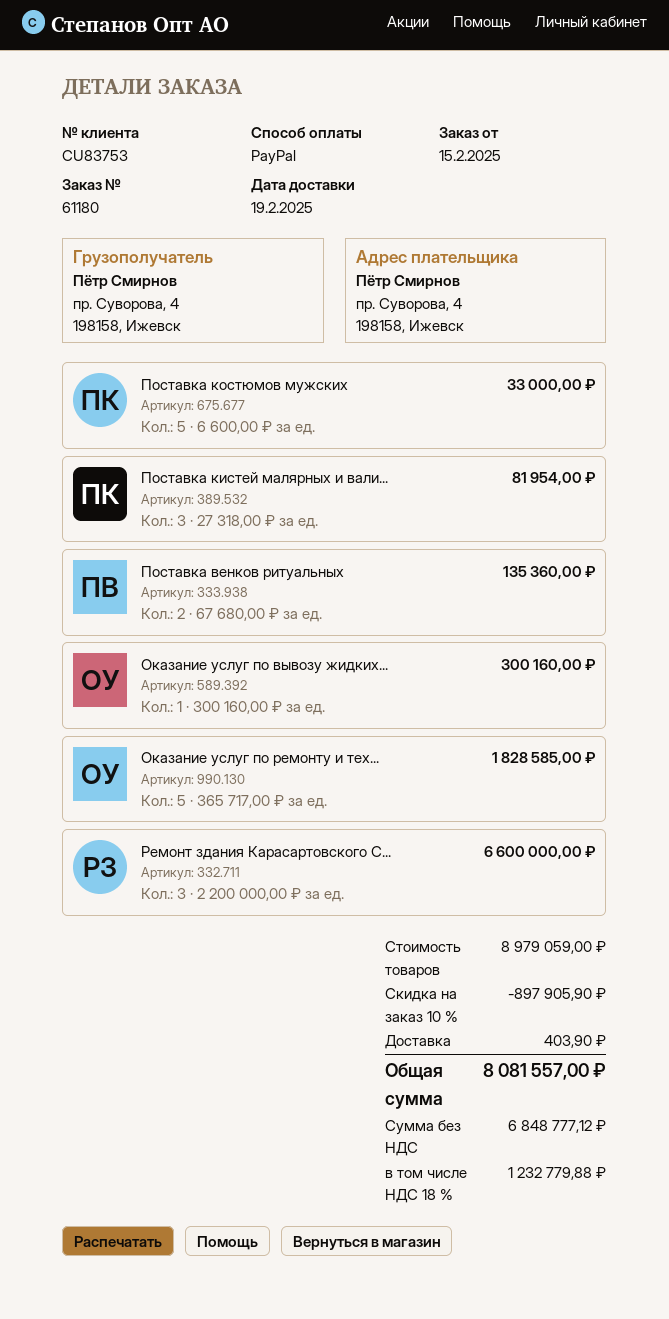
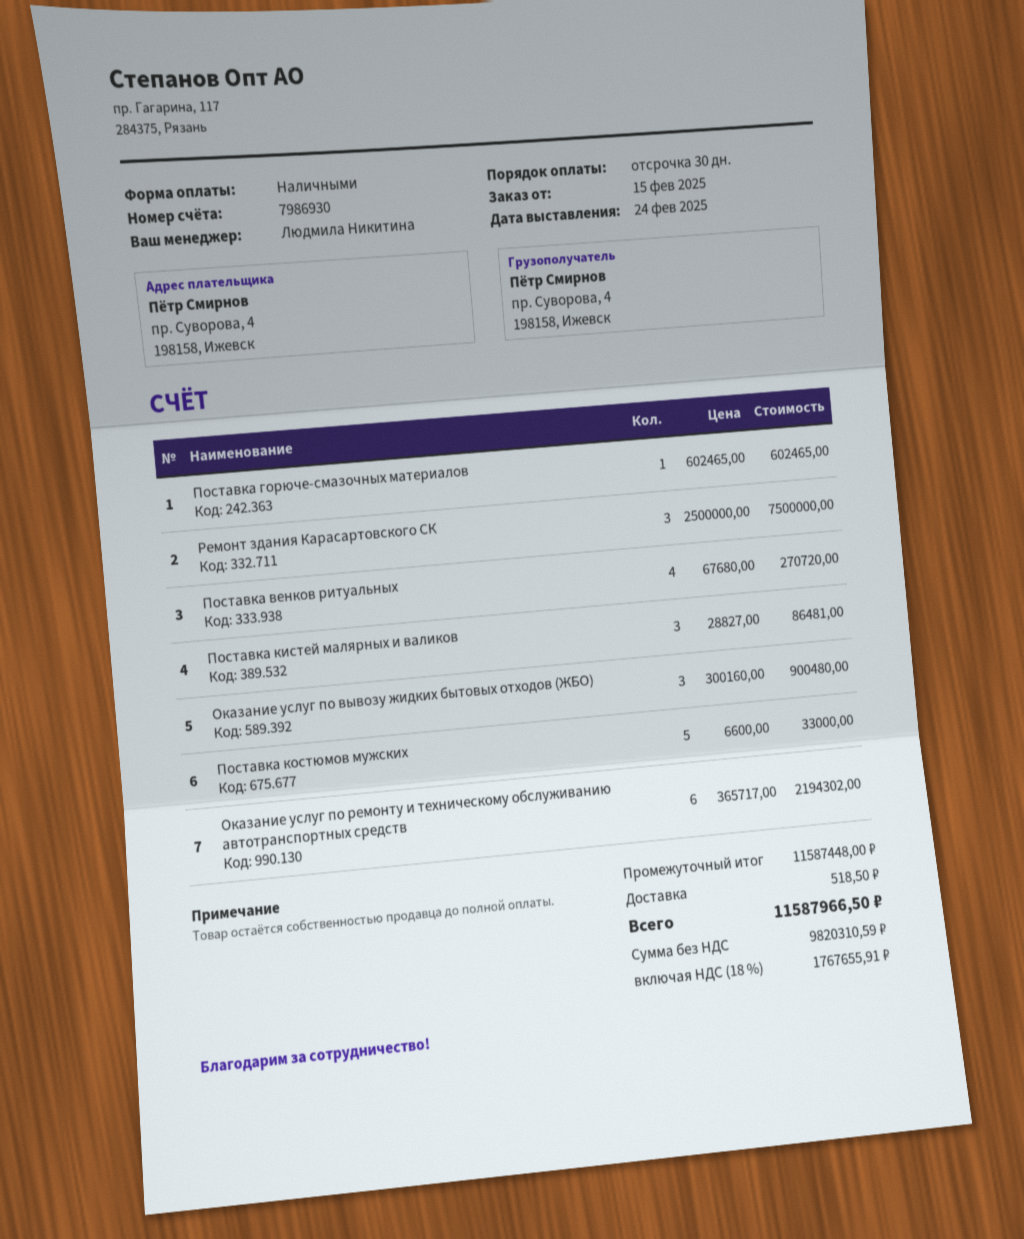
payment method: PayPal -> cash
Поставка кистей малярных и вали...: 3 x 27318.00 = 81954.00 -> 3 x 28827.00 = 86481.00
Поставка венков ритуальных: 2 x 67680.00 = 135360.00 -> 4 x 67680.00 = 270720.00
Оказание услуг по вывозу жидких...: 1 x 300160.00 = 300160.00 -> 3 x 300160.00 = 900480.00
Оказание услуг по ремонту и тех...: 5 x 365717.00 = 1828585.00 -> 6 x 365717.00 = 2194302.00
Ремонт здания Карасартовского С...: 3 x 2200000.00 = 6600000.00 -> 3 x 2500000.00 = 7500000.00
Поставка горюче-смазочных материалов: none -> 1 x 602465.00 = 602465.00
subtotal: 8979059.00 -> 11587448.00
discount: 10% = 897905.90 -> none
shipping: 403.90 -> 518.50
net: 6848777.12 -> 9820310.59
tax: 18% = 1232779.88 -> 18% = 1767655.91
total: 8081557.00 -> 11587966.50

